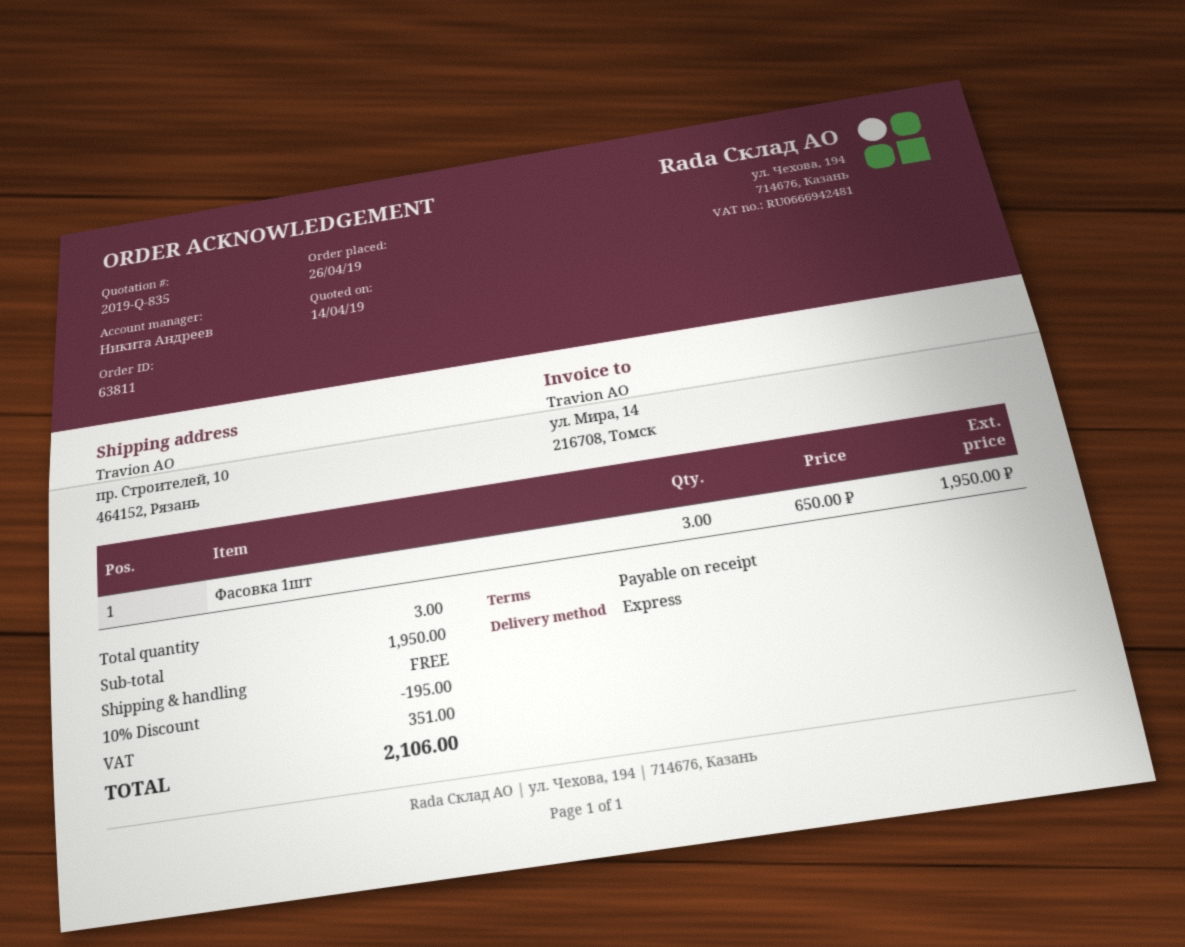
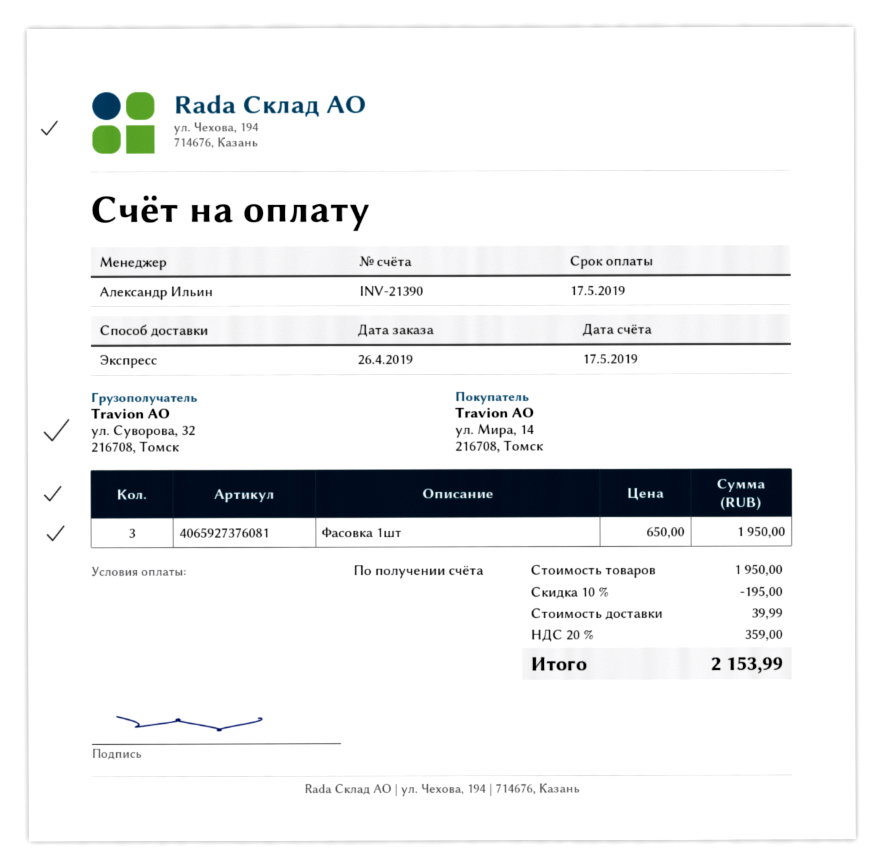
sales rep: Никита Андреев -> Александр Ильин
ship to: пр. Строителей, 10, 464152, Рязань -> ул. Суворова, 32, 216708, Томск
shipping: 0.00 -> 39.99
tax: 351.00 -> 359.00
total: 2106.00 -> 2153.99

